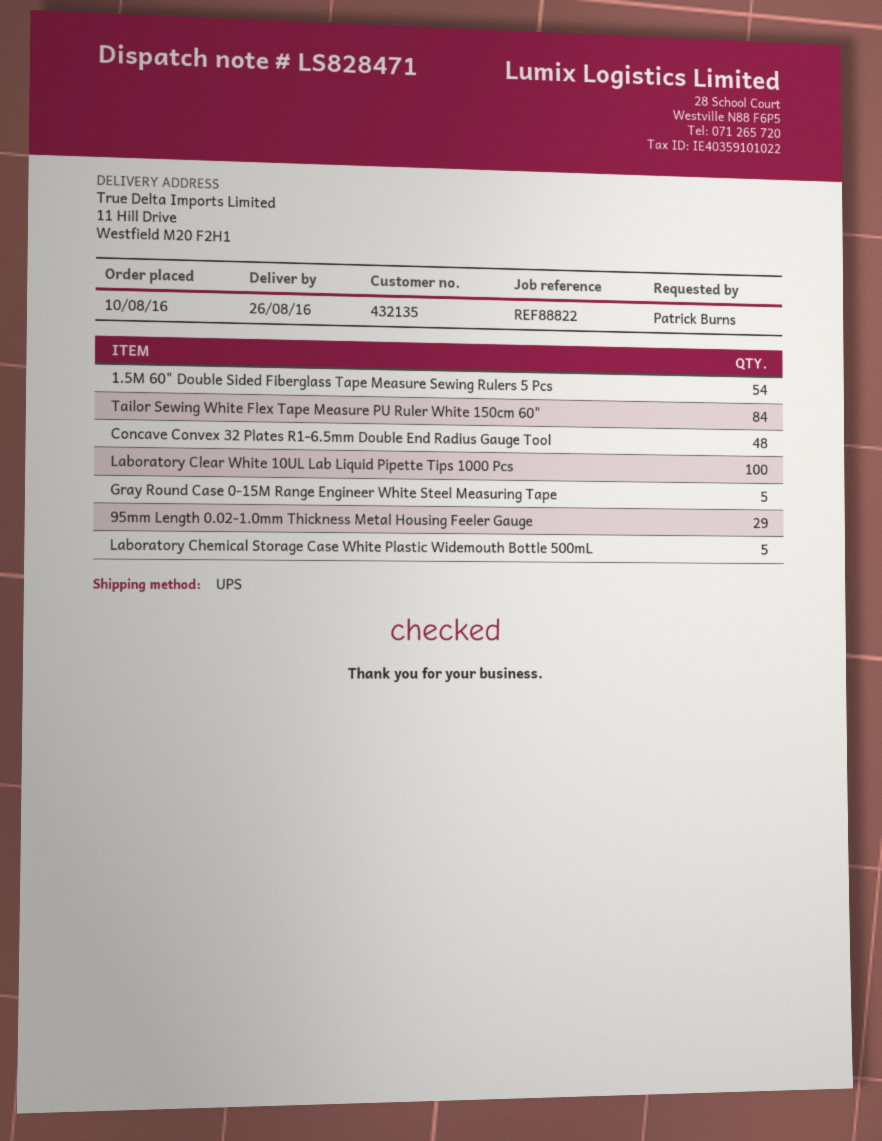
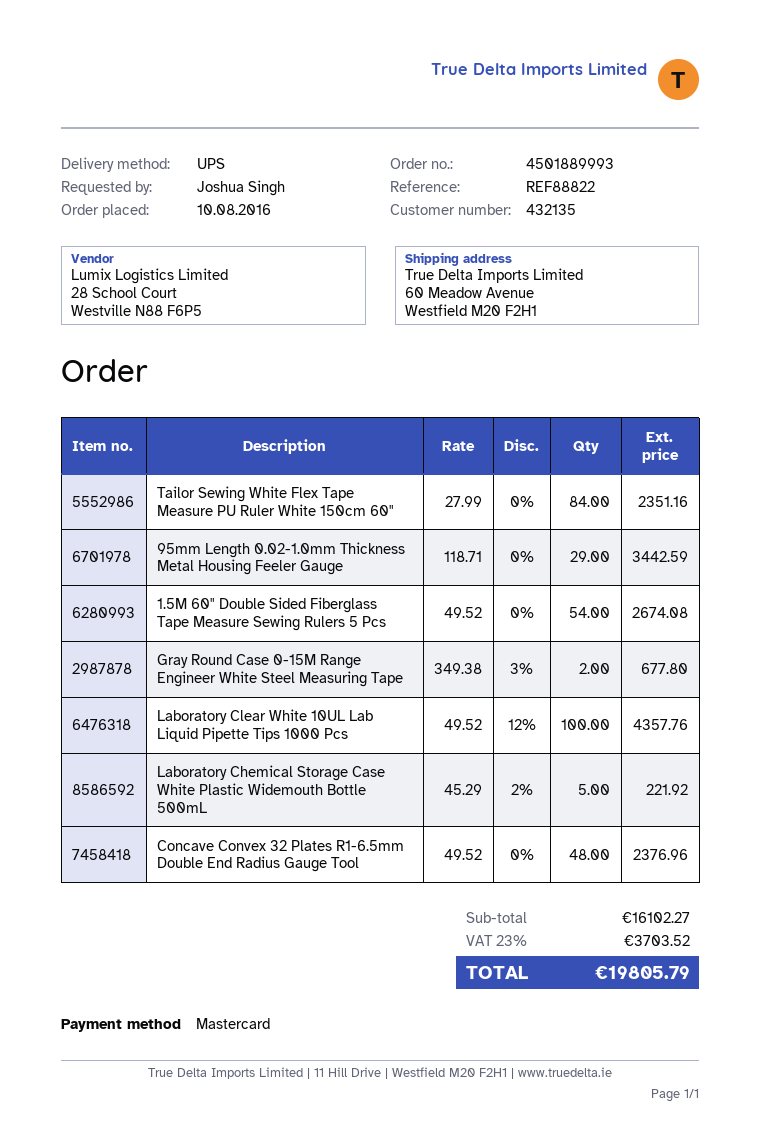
ordered by: Patrick Burns -> Joshua Singh
ship to: 11 Hill Drive, Westfield M20 F2H1 -> 60 Meadow Avenue, Westfield M20 F2H1
Gray Round Case 0-15M Range Engineer White Steel Measuring Tape: 5 -> 2

